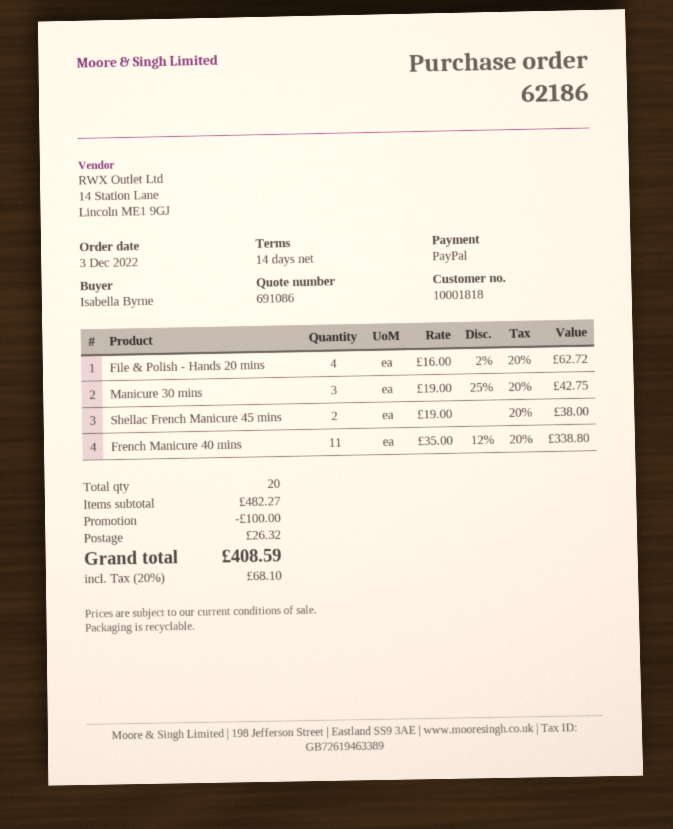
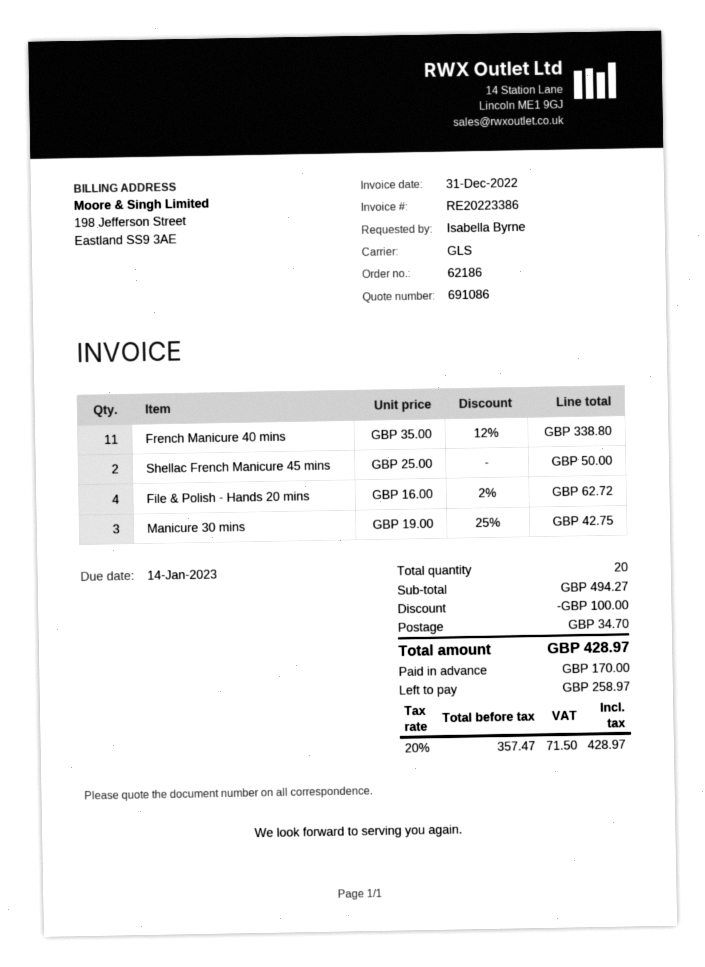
Shellac French Manicure 45 mins: 2 x 19.00 = 38.00 -> 2 x 25.00 = 50.00
subtotal: 482.27 -> 494.27
shipping: 26.32 -> 34.70
tax: 20% = 68.10 -> 20% = 71.50
total: 408.59 -> 428.97

